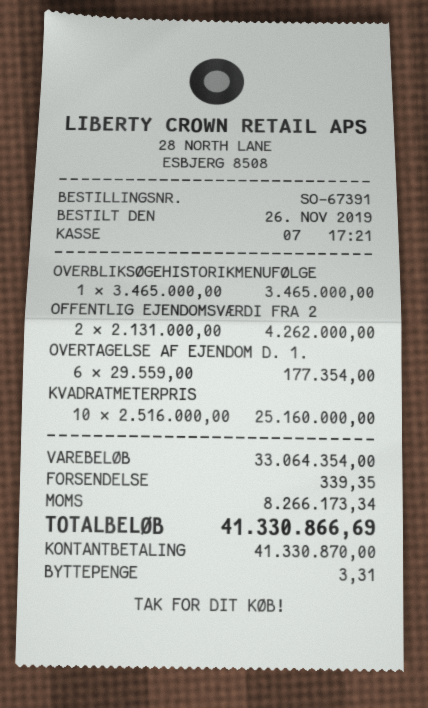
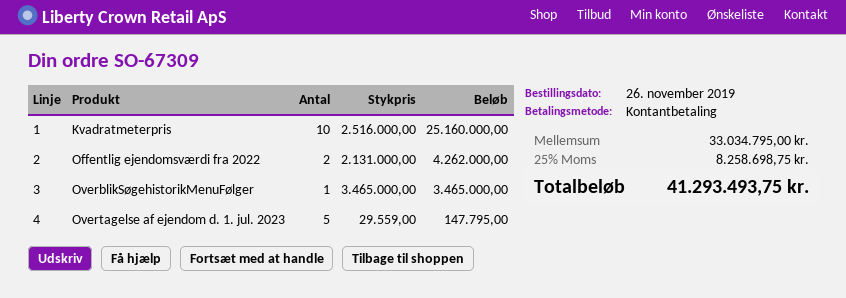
order number: SO-67391 -> SO-67309
OVERTAGELSE AF EJENDOM D. 1.: 6 x 29559.00 = 177354.00 -> 5 x 29559.00 = 147795.00
subtotal: 33064354.00 -> 33034795.00
shipping: 339.35 -> none
tax: 8266173.34 -> 8258698.75
total: 41330866.69 -> 41293493.75

